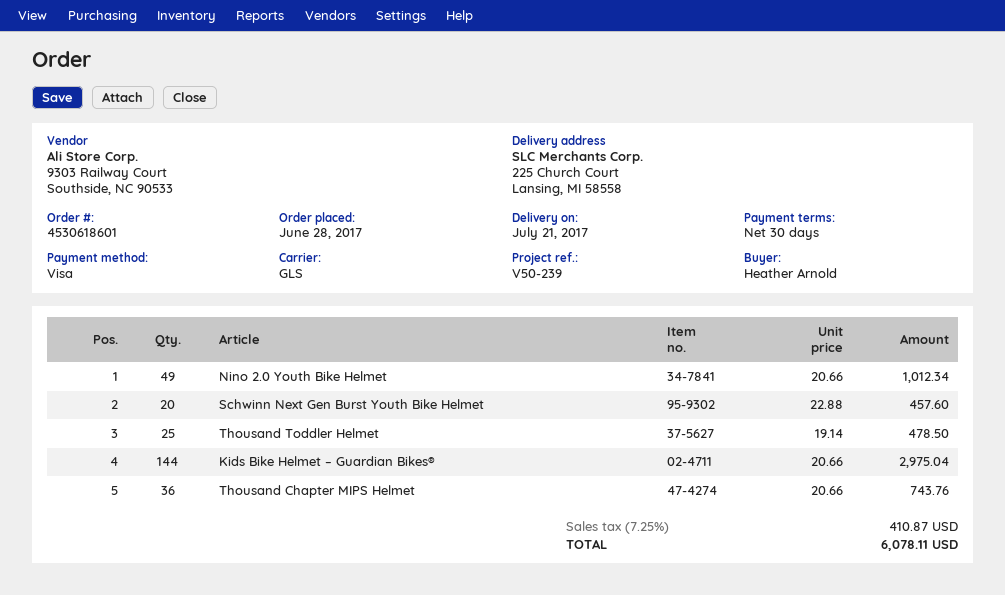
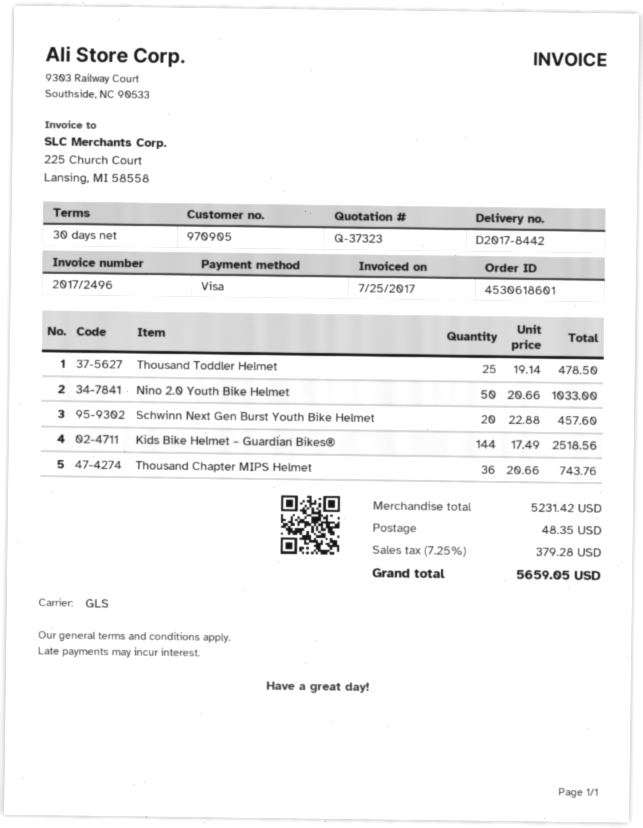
Nino 2.0 Youth Bike Helmet: 49 x 20.66 = 1012.34 -> 50 x 20.66 = 1033.00
Kids Bike Helmet – Guardian Bikes®: 144 x 20.66 = 2975.04 -> 144 x 17.49 = 2518.56
shipping: none -> 48.35
tax: 7.25% = 410.87 -> 7.25% = 379.28
total: 6078.11 -> 5659.05

